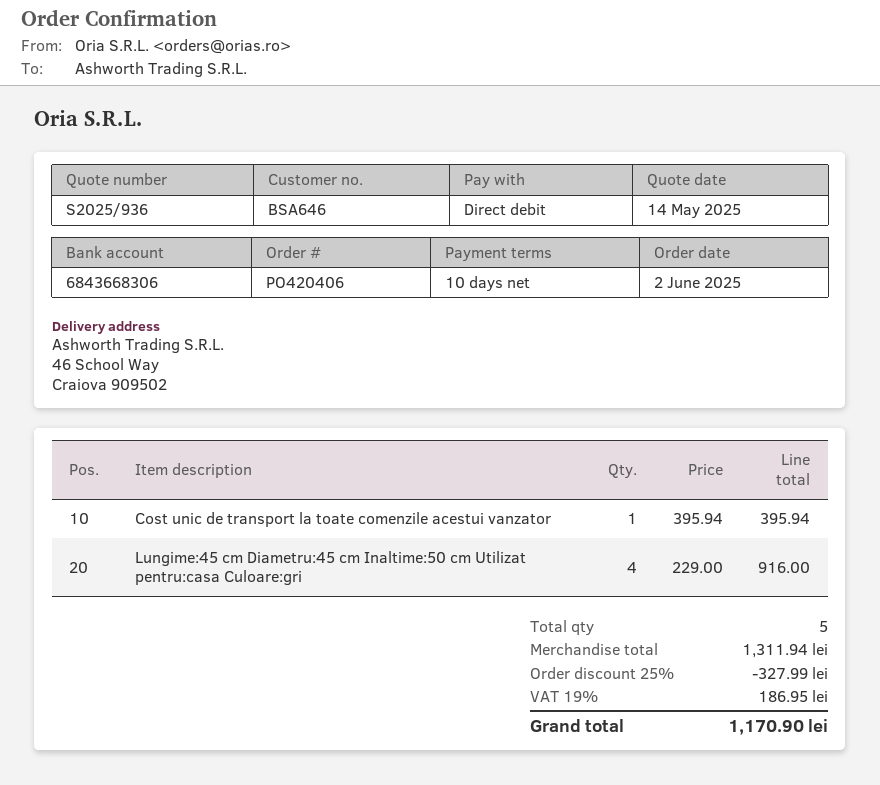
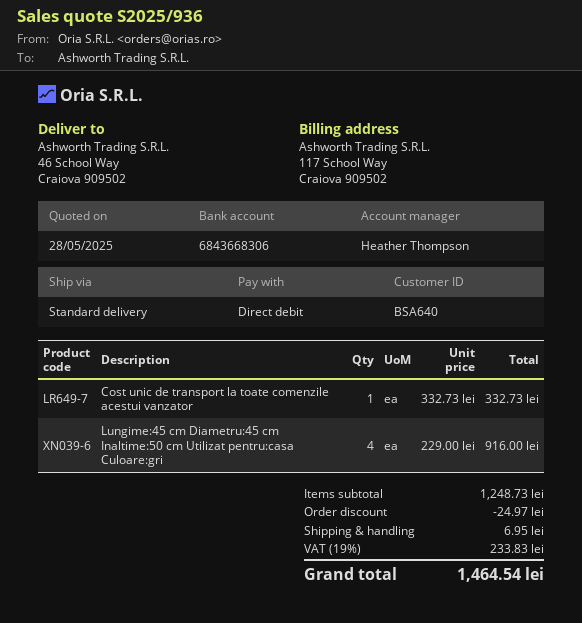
quote date: 2025-05-14 -> 2025-05-28
customer number: BSA646 -> BSA640
Cost unic de transport la toate comenzile acestui vanzator: 1 x 395.94 = 395.94 -> 1 x 332.73 = 332.73
subtotal: 1311.94 -> 1248.73
discount: 327.99 -> 24.97
shipping: none -> 6.95
tax: 19% = 186.95 -> 19% = 233.83
total: 1170.90 -> 1464.54

